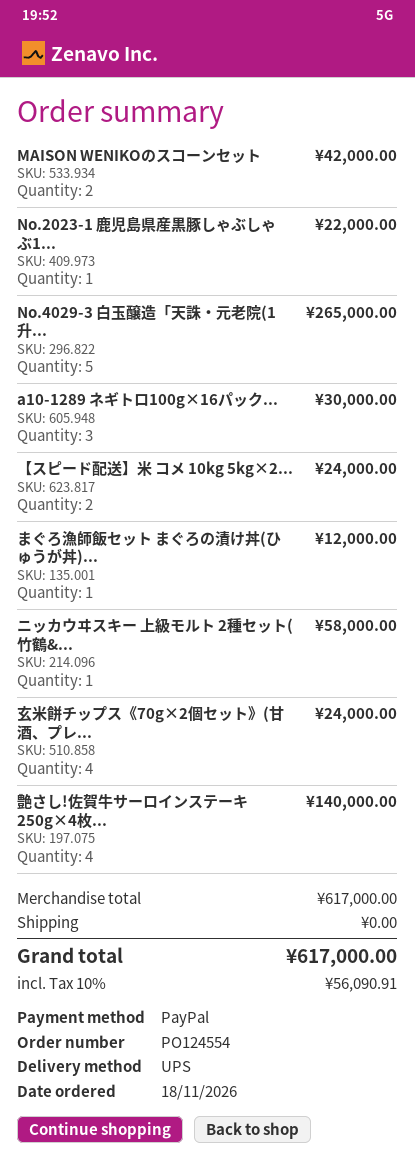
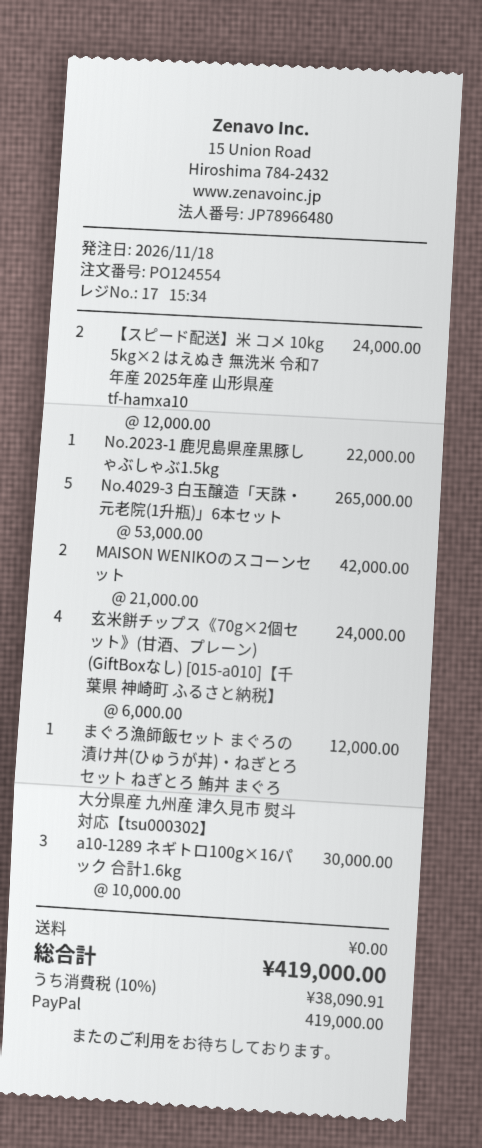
ニッカウヰスキー 上級モルト 2種セット(竹鶴&...: 1 for 58000.00 -> none
艶さし!佐賀牛サーロインステーキ 250g×4枚...: 4 for 140000.00 -> none
tax: 10% = 56090.91 -> 10% = 38090.91
total: 617000.00 -> 419000.00

